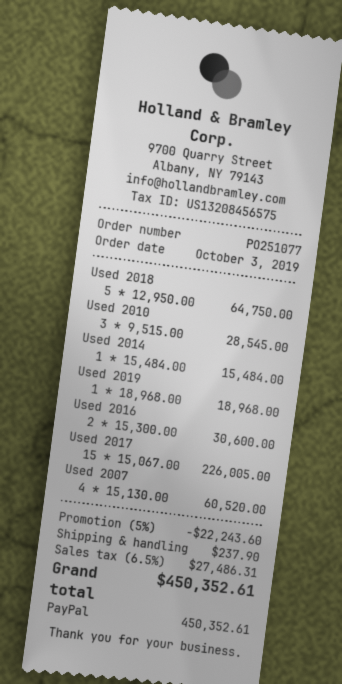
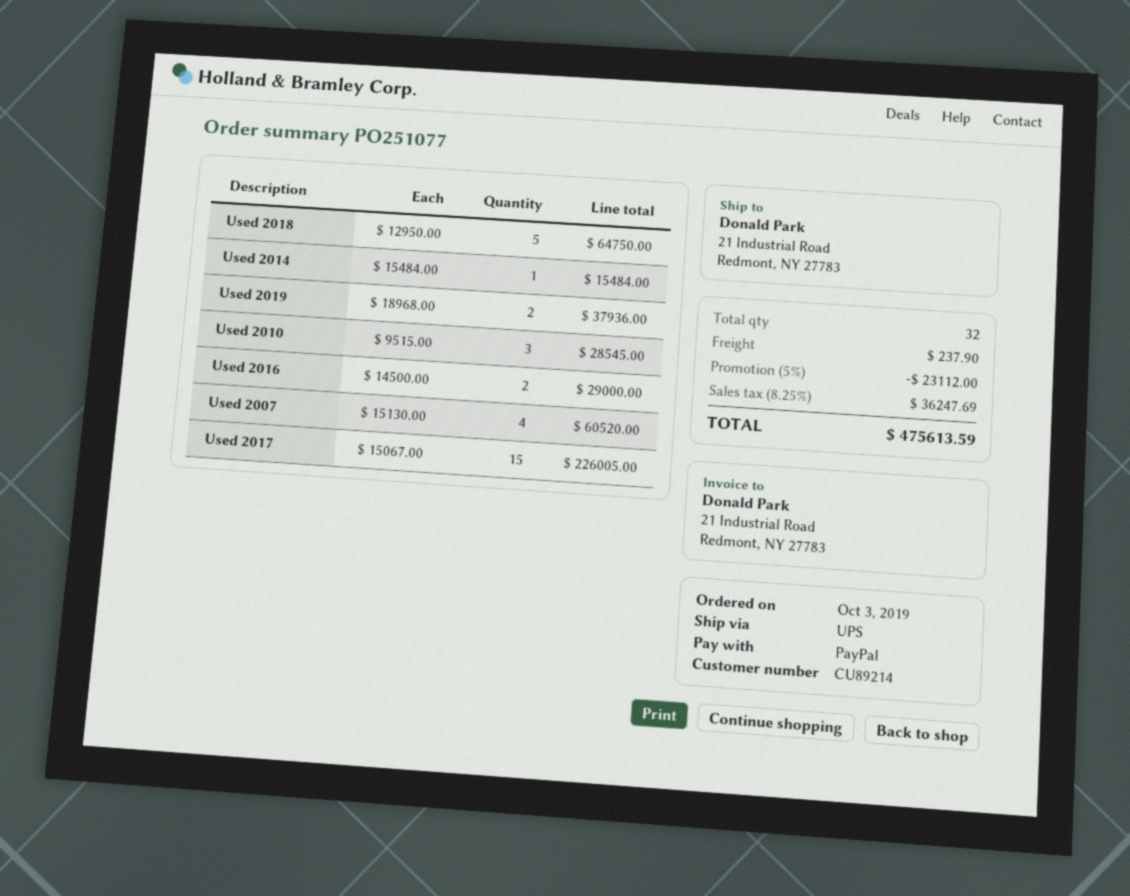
Used 2019: 1 x 18968.00 = 18968.00 -> 2 x 18968.00 = 37936.00
Used 2016: 2 x 15300.00 = 30600.00 -> 2 x 14500.00 = 29000.00
discount: 5% = 22243.60 -> 5% = 23112.00
tax: 6.5% = 27486.31 -> 8.25% = 36247.69
total: 450352.61 -> 475613.59

